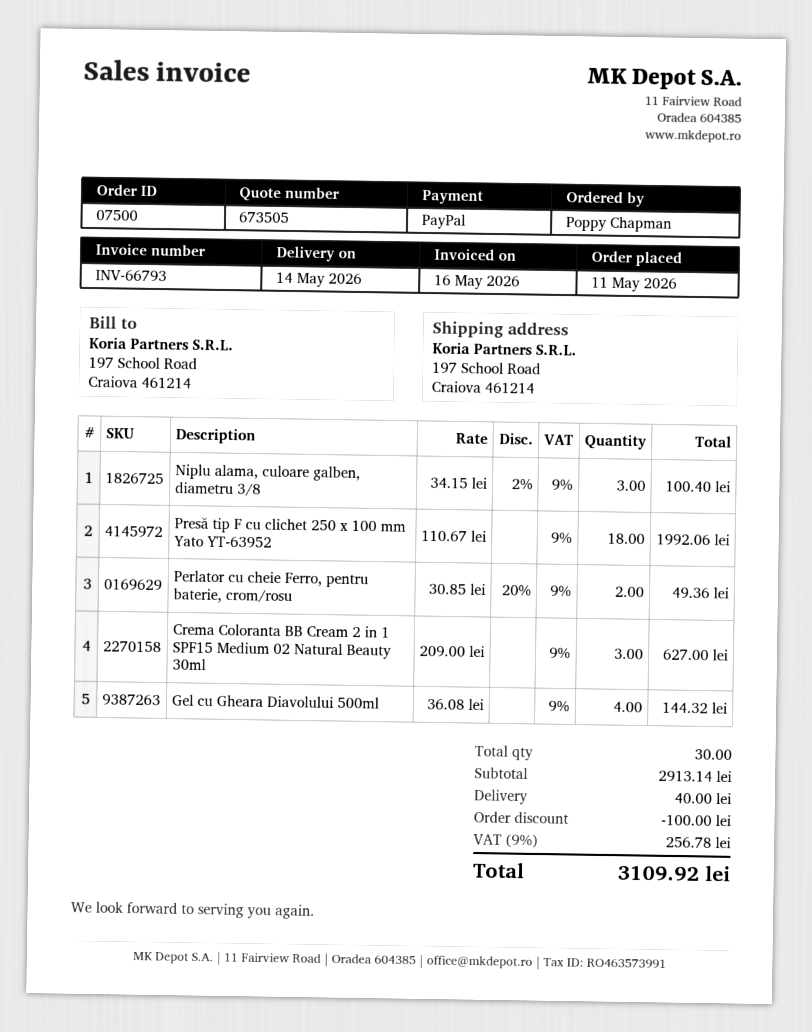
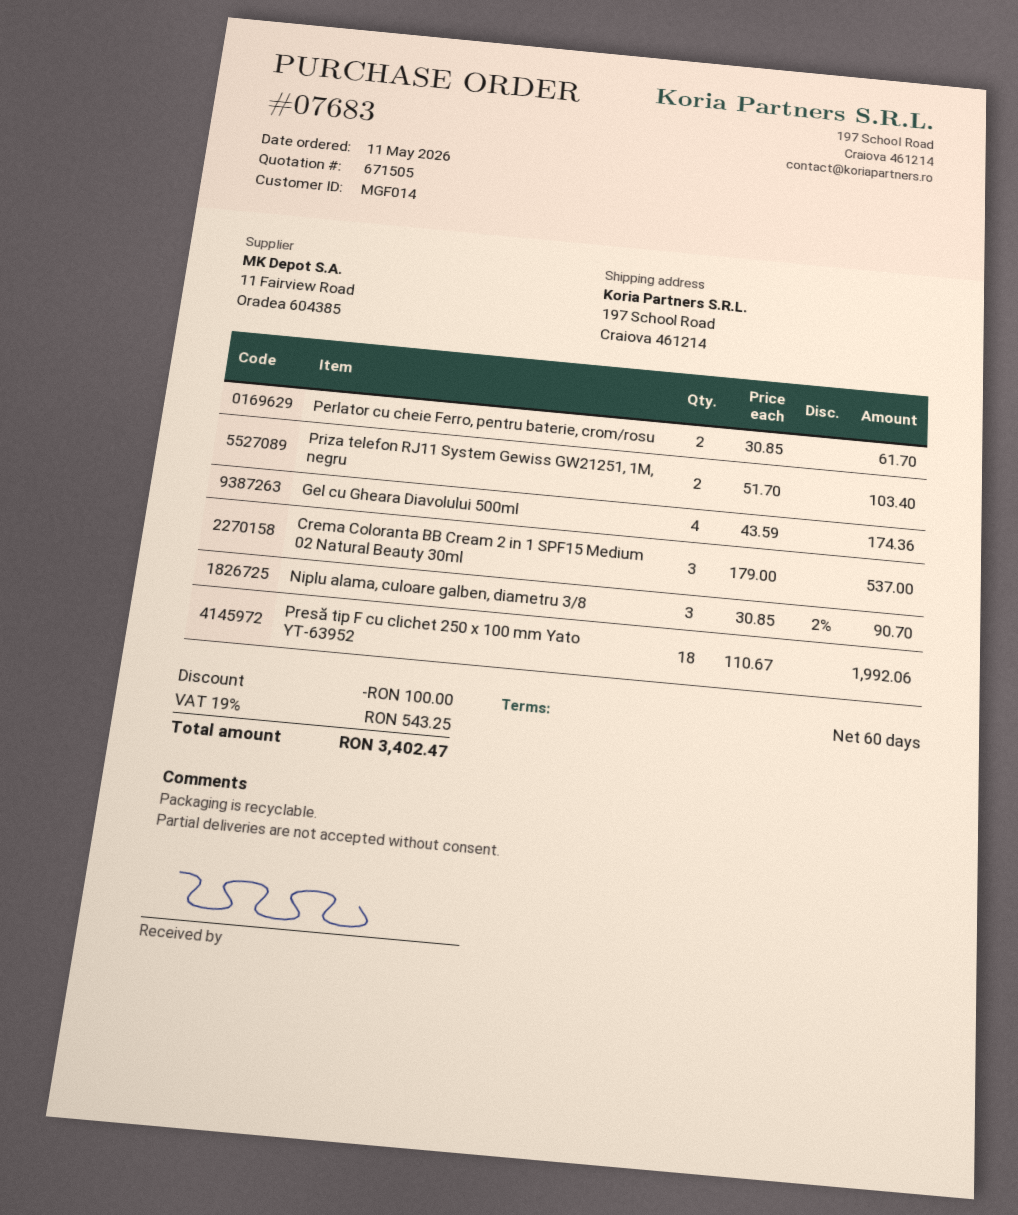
quote number: 673505 -> 671505
order number: 07500 -> 07683
Niplu alama, culoare galben, diametru 3/8: 3 x 34.15 - 2% = 100.40 -> 3 x 30.85 - 2% = 90.70
Perlator cu cheie Ferro, pentru baterie, crom/rosu: 2 x 30.85 - 20% = 49.36 -> 2 x 30.85 = 61.70
Crema Coloranta BB Cream 2 in 1 SPF15 Medium 02 Natural Beauty 30ml: 3 x 209.00 = 627.00 -> 3 x 179.00 = 537.00
Gel cu Gheara Diavolului 500ml: 4 x 36.08 = 144.32 -> 4 x 43.59 = 174.36
Priza telefon RJ11 System Gewiss GW21251, 1M, negru: none -> 2 x 51.70 = 103.40
shipping: 40.00 -> none
tax: 9% = 256.78 -> 19% = 543.25
total: 3109.92 -> 3402.47

